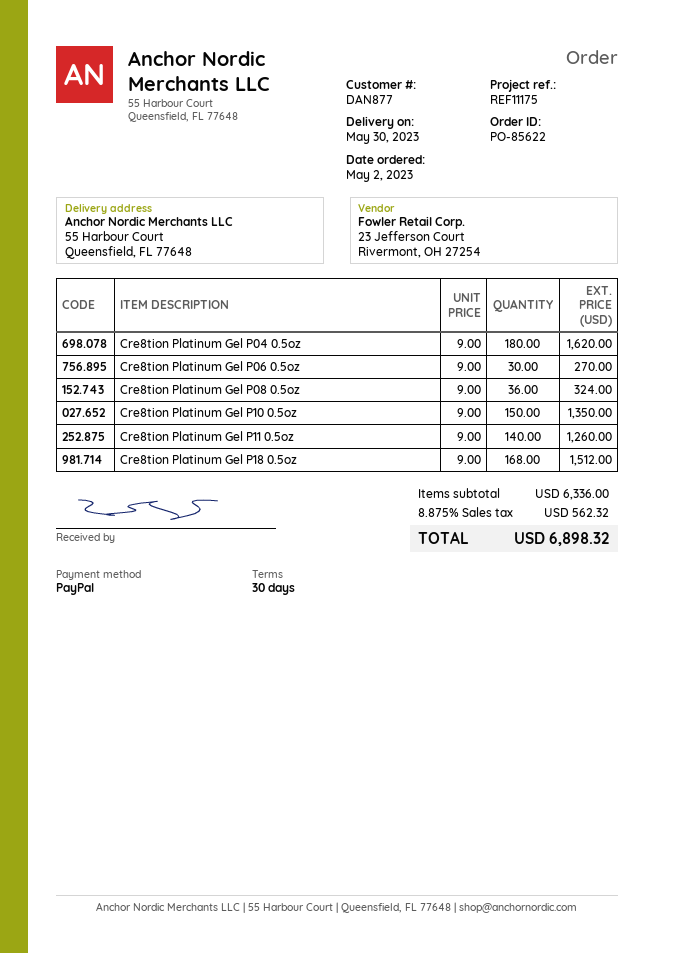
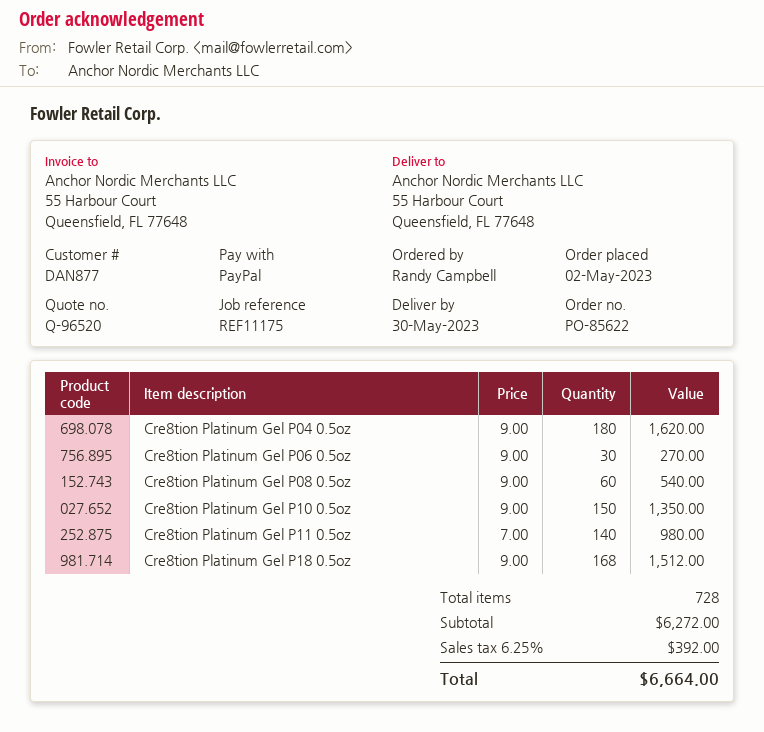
Cre8tion Platinum Gel P08 0.5oz: 36 x 9.00 = 324.00 -> 60 x 9.00 = 540.00
Cre8tion Platinum Gel P11 0.5oz: 140 x 9.00 = 1260.00 -> 140 x 7.00 = 980.00
subtotal: 6336.00 -> 6272.00
tax: 8.875% = 562.32 -> 6.25% = 392.00
total: 6898.32 -> 6664.00

